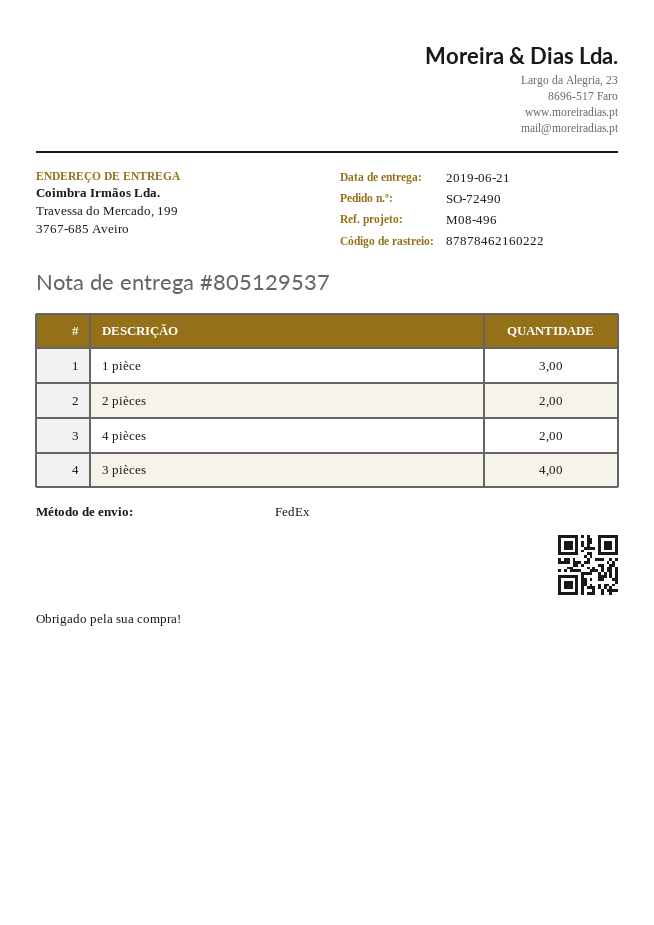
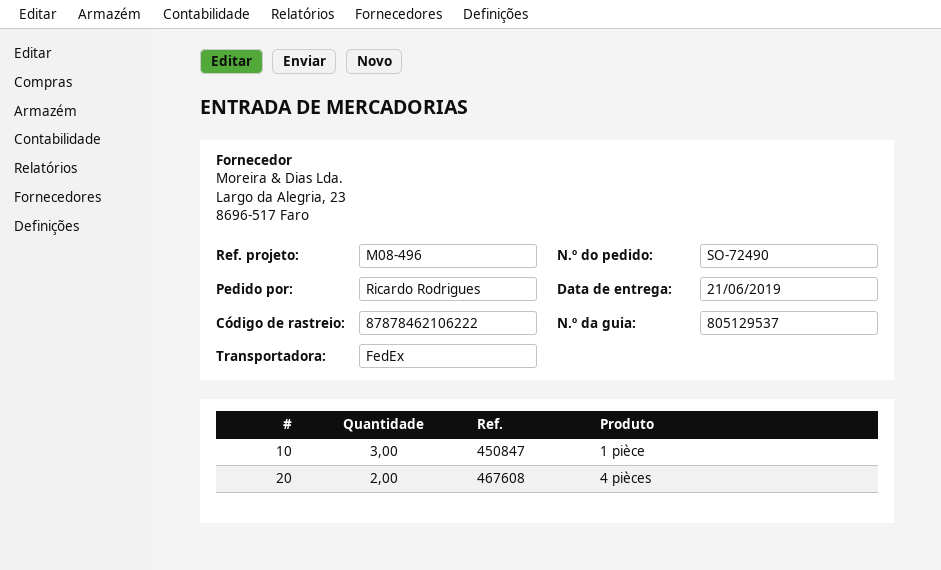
tracking number: 87878462160222 -> 87878462106222
2 pièces: 2 -> none
3 pièces: 4 -> none

